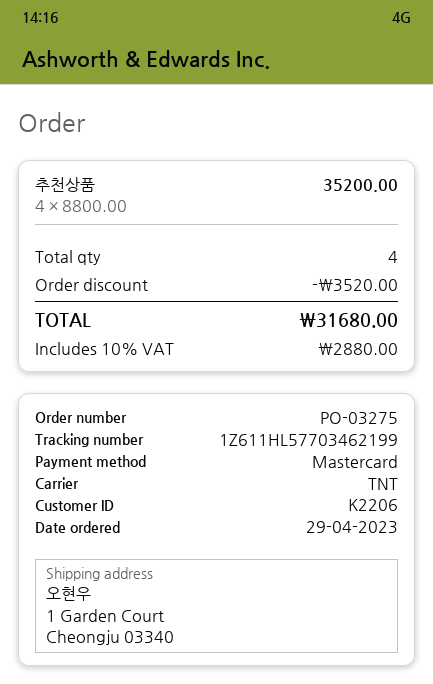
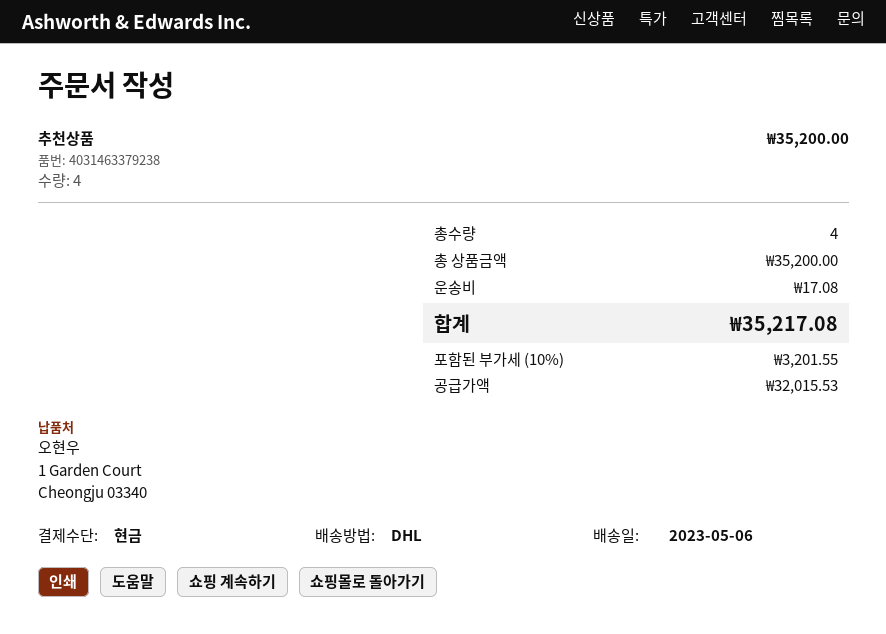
payment method: Mastercard -> cash
shipping method: TNT -> DHL
discount: 3520.00 -> none
shipping: none -> 17.08
tax: 10% = 2880.00 -> 10% = 3201.55
total: 31680.00 -> 35217.08

